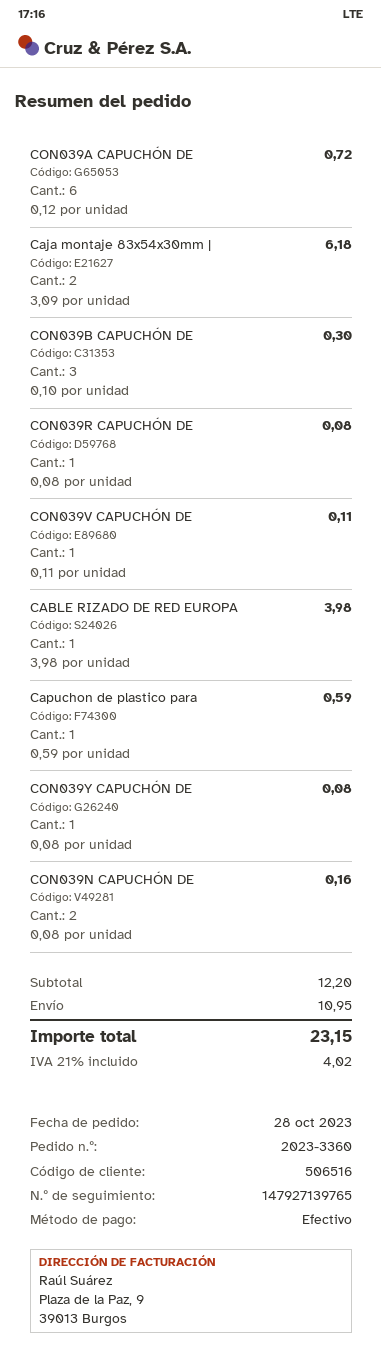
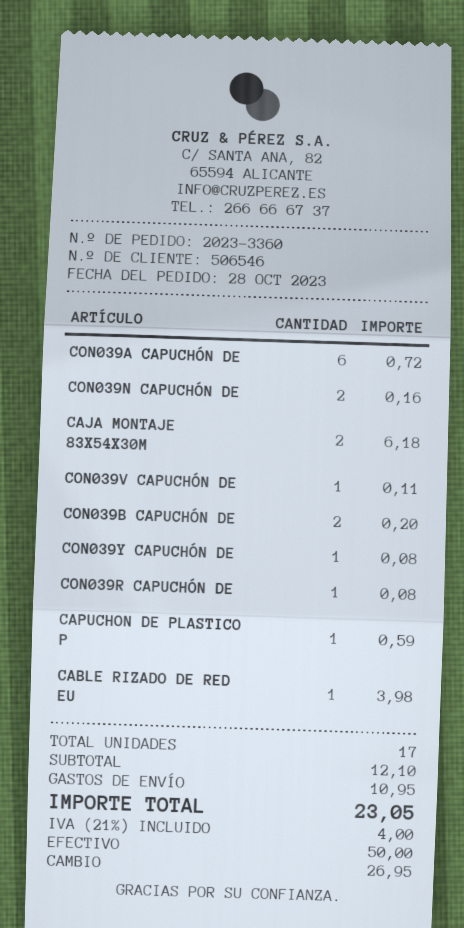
customer number: 506516 -> 506546
CON039B CAPUCHÓN DE: 3 for 0.30 -> 2 for 0.20
subtotal: 12.20 -> 12.10
tax: 21% = 4.02 -> 21% = 4.00
total: 23.15 -> 23.05

